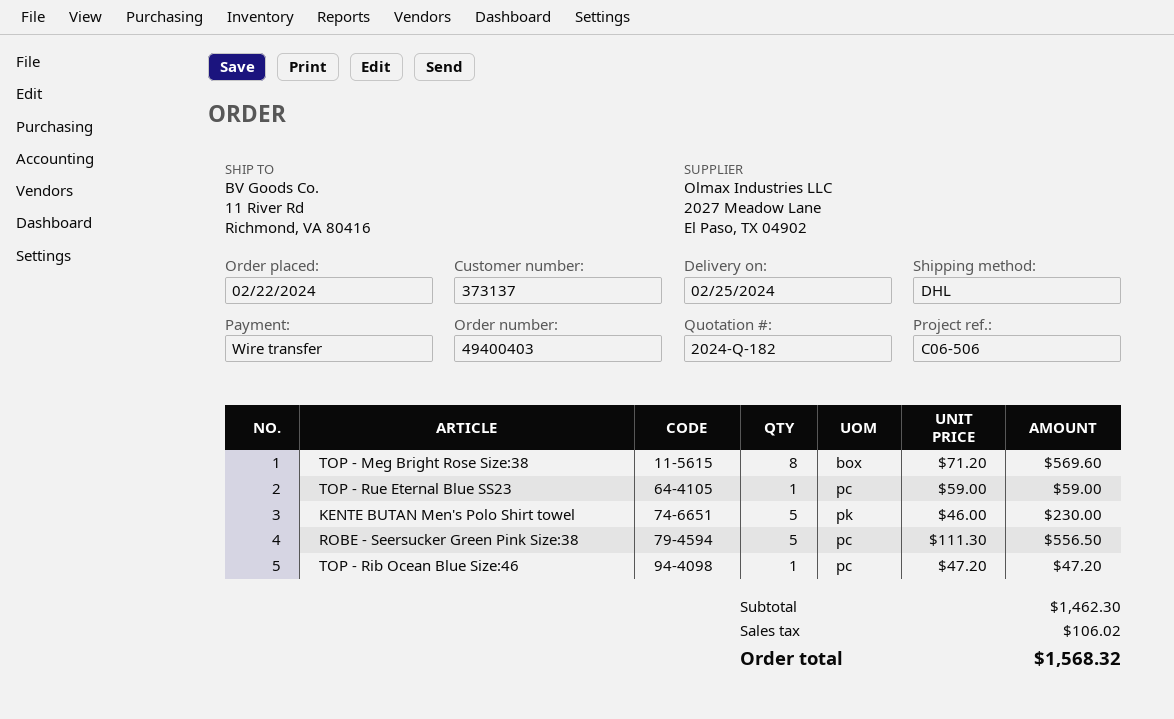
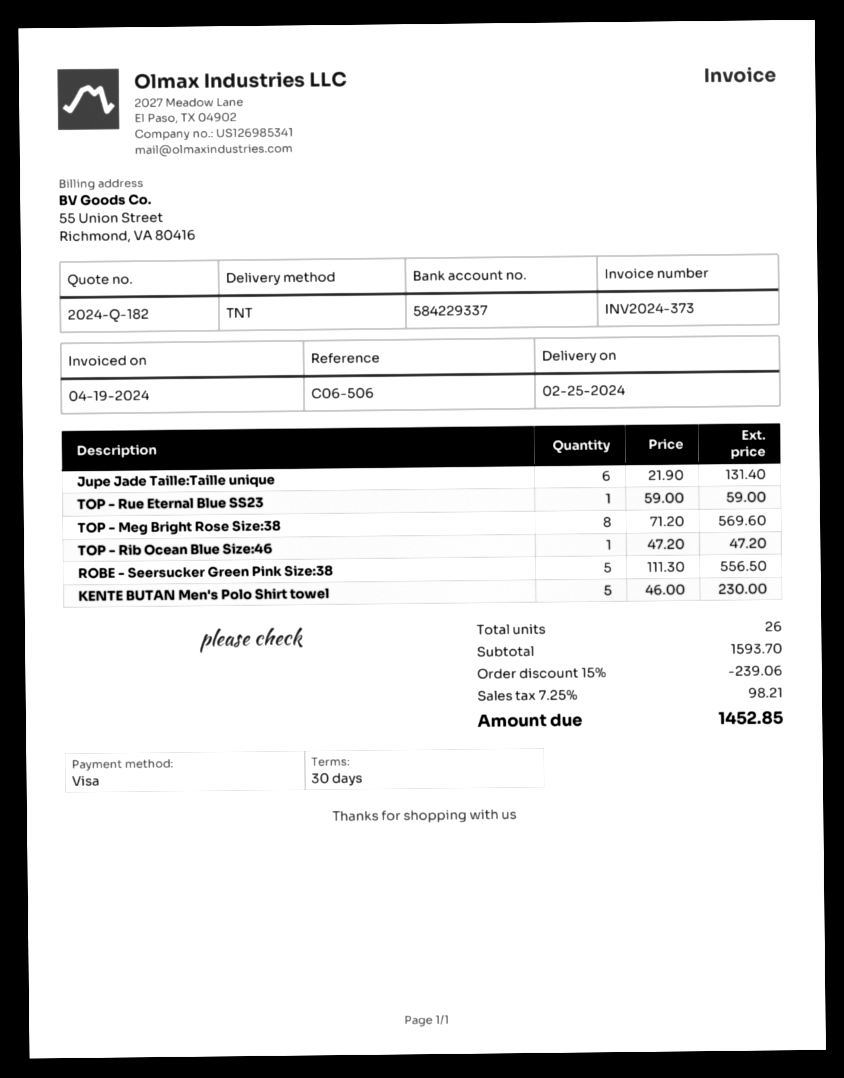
payment method: bank transfer -> Visa
shipping method: DHL -> TNT
Jupe Jade Taille:Taille unique: none -> 6 x 21.90 = 131.40
subtotal: 1462.30 -> 1593.70
discount: none -> 15% = 239.06
tax: 106.02 -> 98.21
total: 1568.32 -> 1452.85

